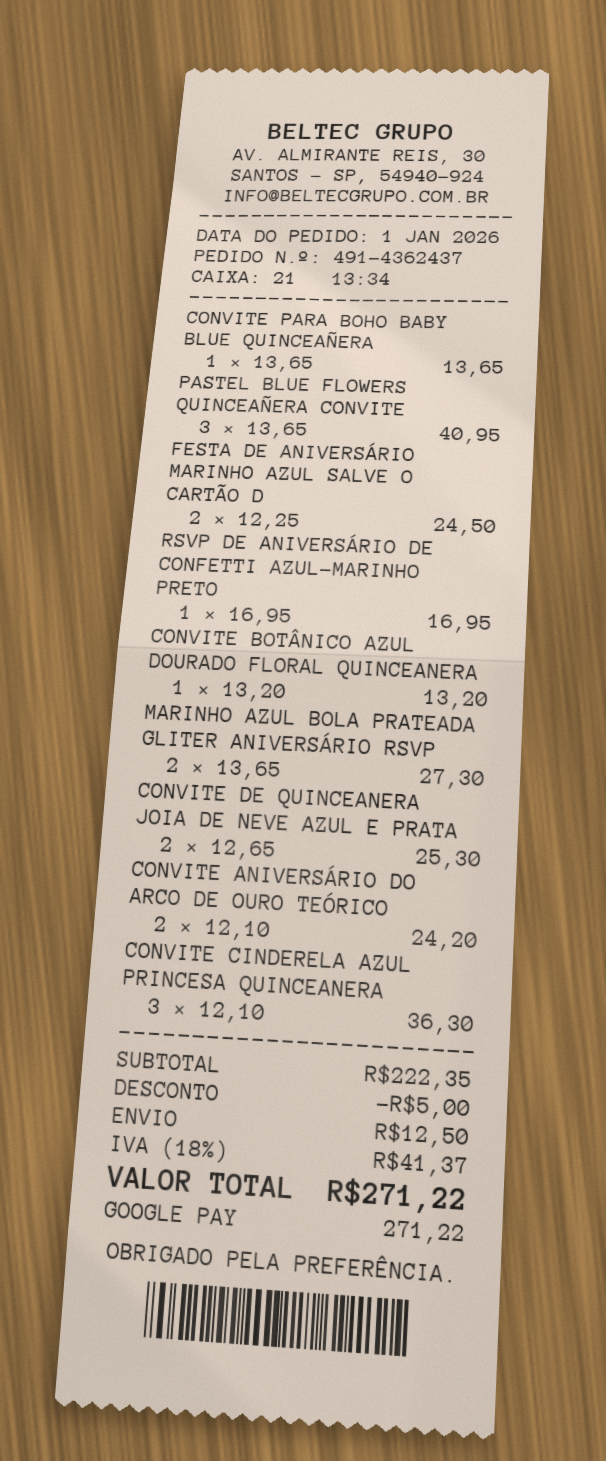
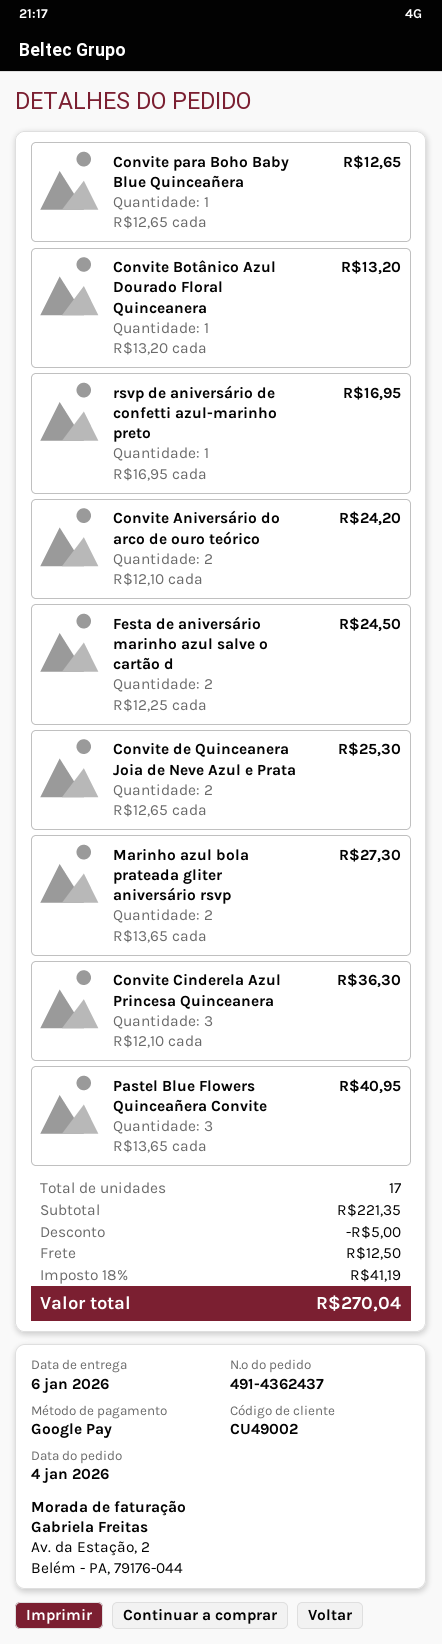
order date: 2026-01-01 -> 2026-01-04
CONVITE PARA BOHO BABY BLUE QUINCEAÑERA: 1 x 13.65 = 13.65 -> 1 x 12.65 = 12.65
subtotal: 222.35 -> 221.35
tax: 18% = 41.37 -> 18% = 41.19
total: 271.22 -> 270.04

